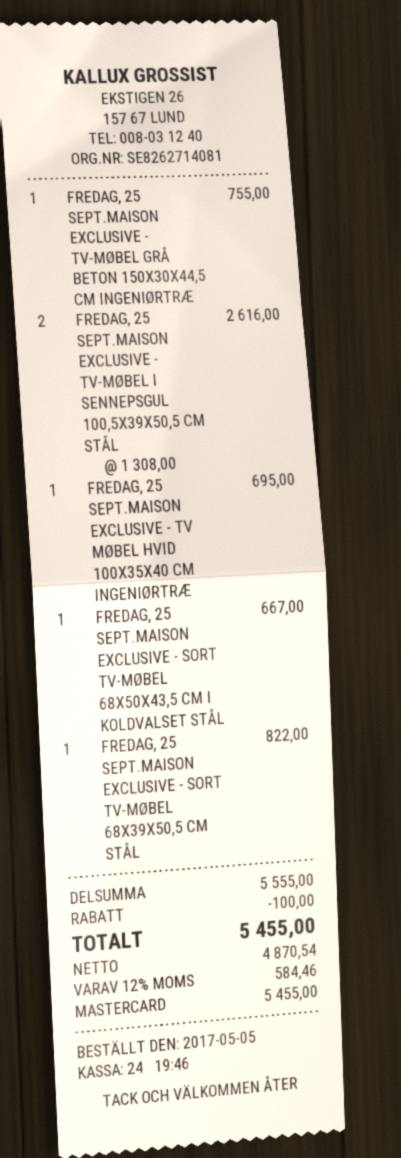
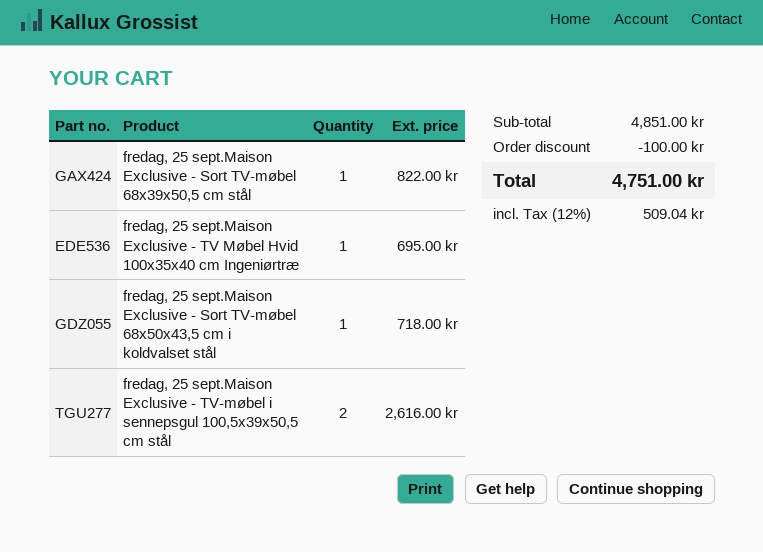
FREDAG, 25 SEPT.MAISON EXCLUSIVE - TV-MØBEL GRÅ BETON 150X30X44,5 CM INGENIØRTRÆ: 1 for 755.00 -> none
FREDAG, 25 SEPT.MAISON EXCLUSIVE - SORT TV-MØBEL 68X50X43,5 CM I KOLDVALSET STÅL: 1 for 667.00 -> 1 for 718.00
subtotal: 5555.00 -> 4851.00
tax: 12% = 584.46 -> 12% = 509.04
total: 5455.00 -> 4751.00

